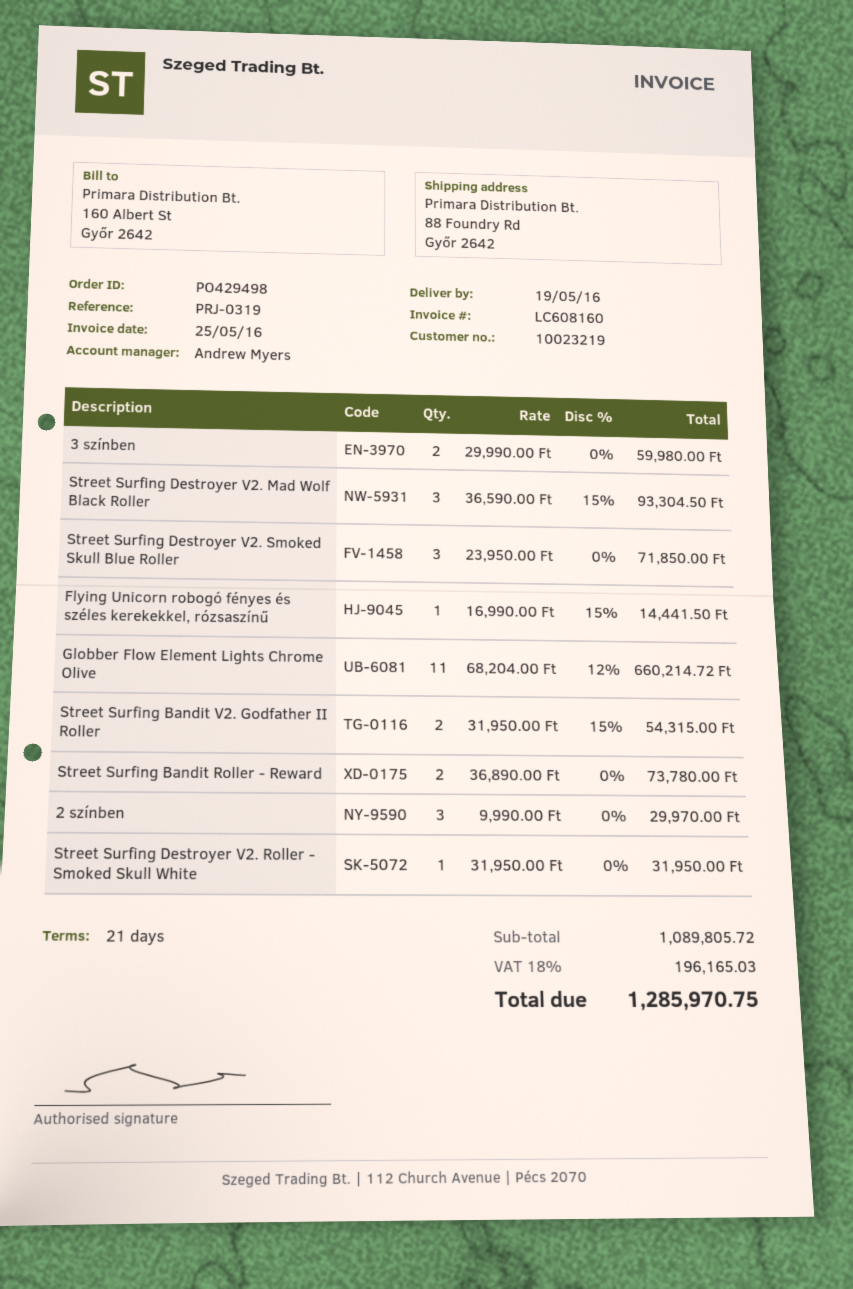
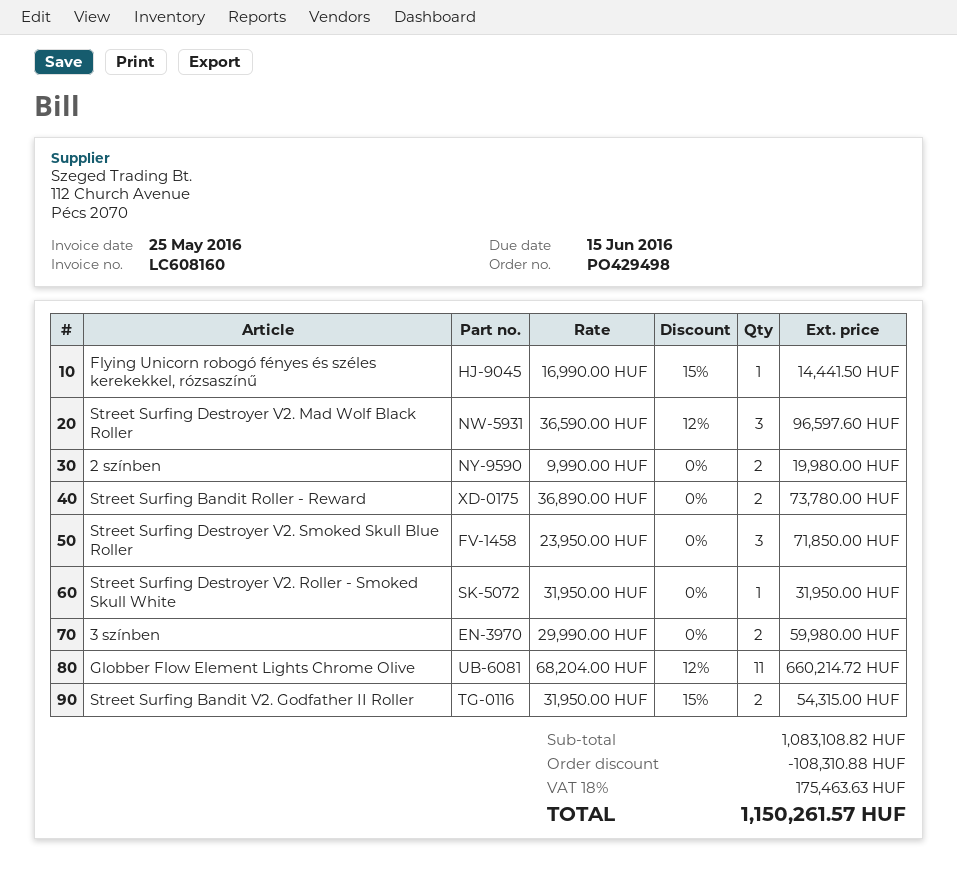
Street Surfing Destroyer V2. Mad Wolf Black Roller: 3 x 36590.00 - 15% = 93304.50 -> 3 x 36590.00 - 12% = 96597.60
2 színben: 3 x 9990.00 = 29970.00 -> 2 x 9990.00 = 19980.00
subtotal: 1089805.72 -> 1083108.82
discount: none -> 108310.88
tax: 18% = 196165.03 -> 18% = 175463.63
total: 1285970.75 -> 1150261.57

